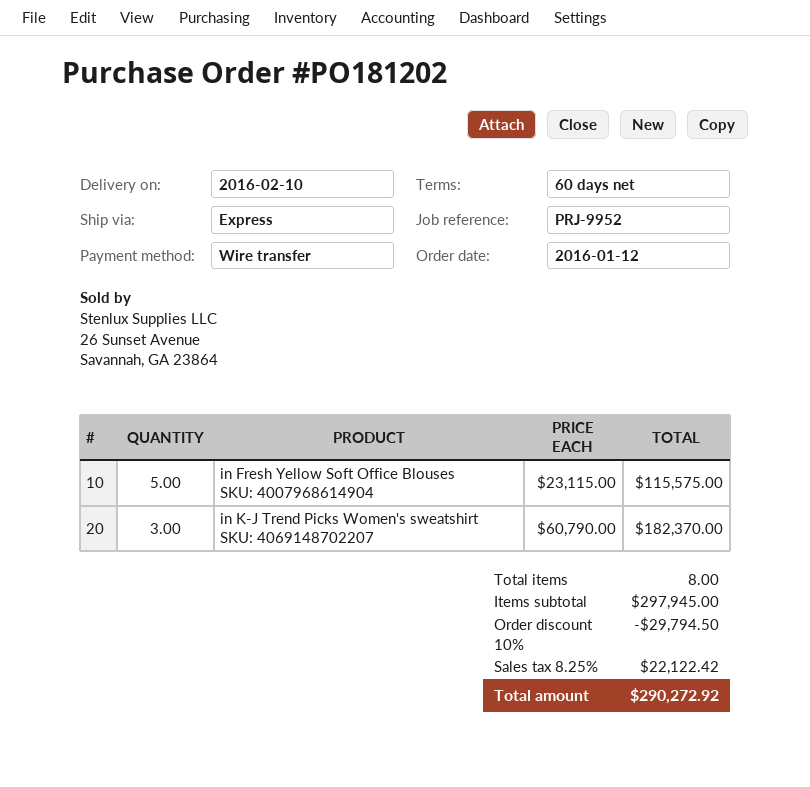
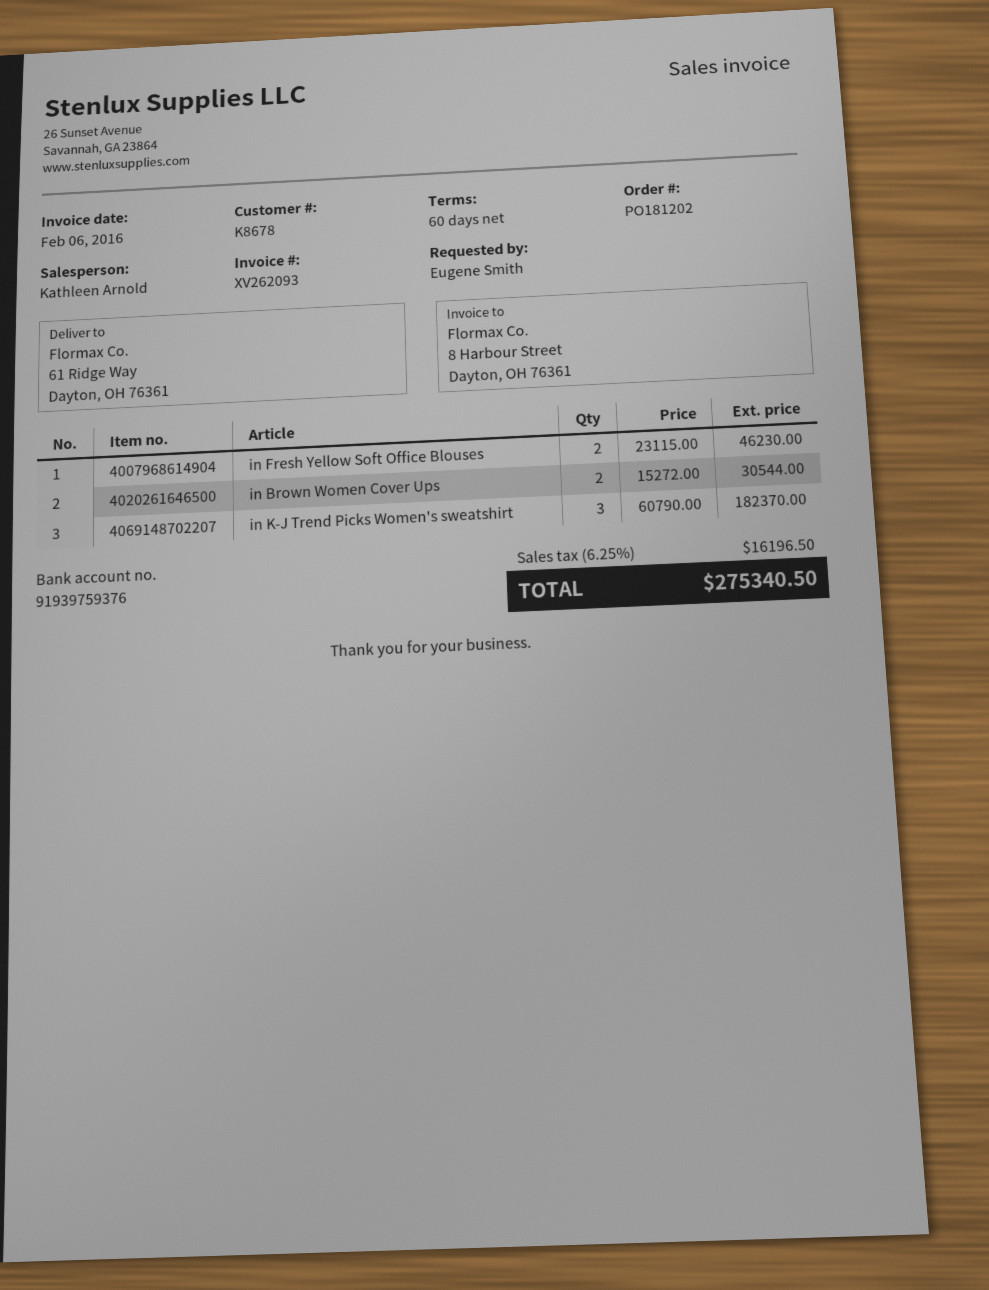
in Fresh Yellow Soft Office Blouses: 5 x 23115.00 = 115575.00 -> 2 x 23115.00 = 46230.00
in Brown Women Cover Ups: none -> 2 x 15272.00 = 30544.00
discount: 10% = 29794.50 -> none
tax: 8.25% = 22122.42 -> 6.25% = 16196.50
total: 290272.92 -> 275340.50

